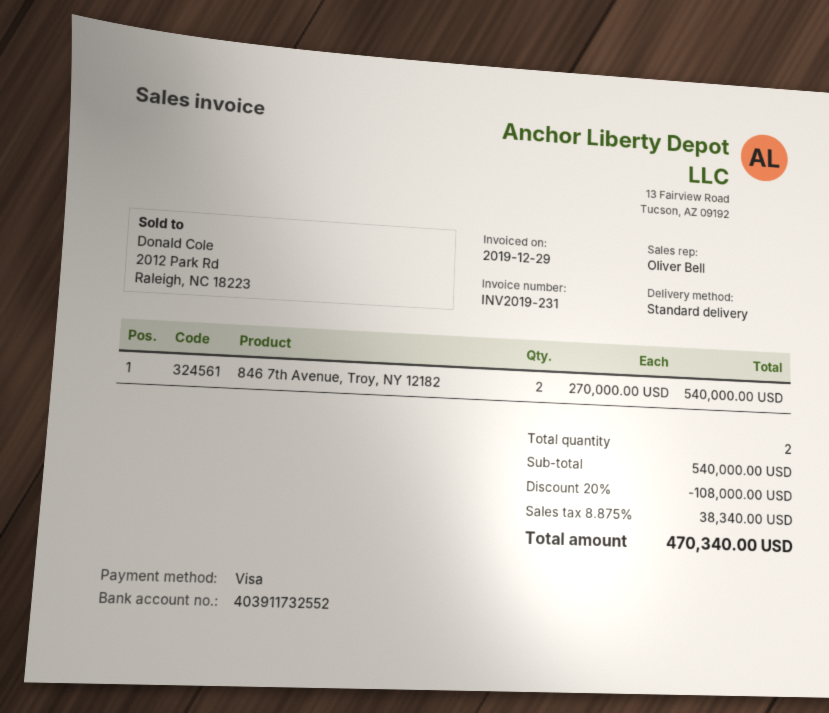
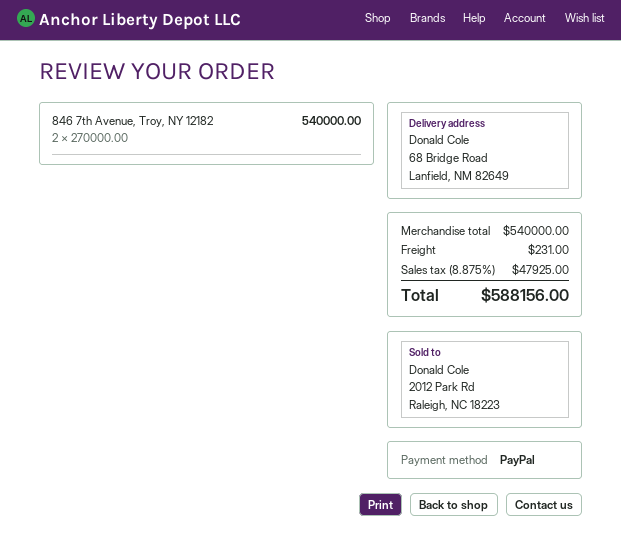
payment method: Visa -> PayPal
discount: 20% = 108000.00 -> none
shipping: none -> 231.00
tax: 8.875% = 38340.00 -> 8.875% = 47925.00
total: 470340.00 -> 588156.00

